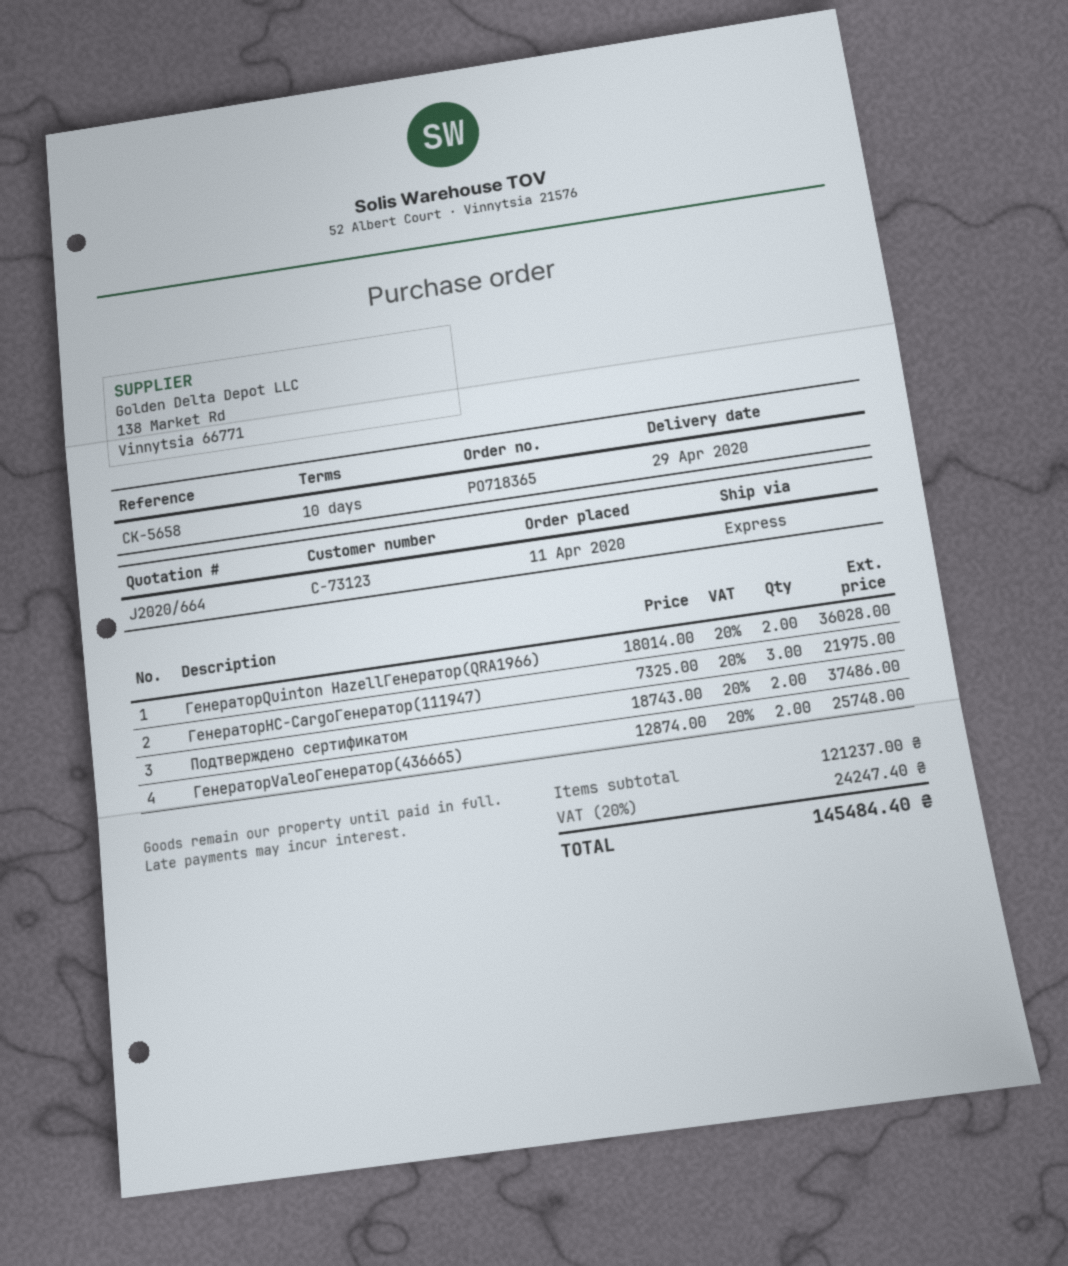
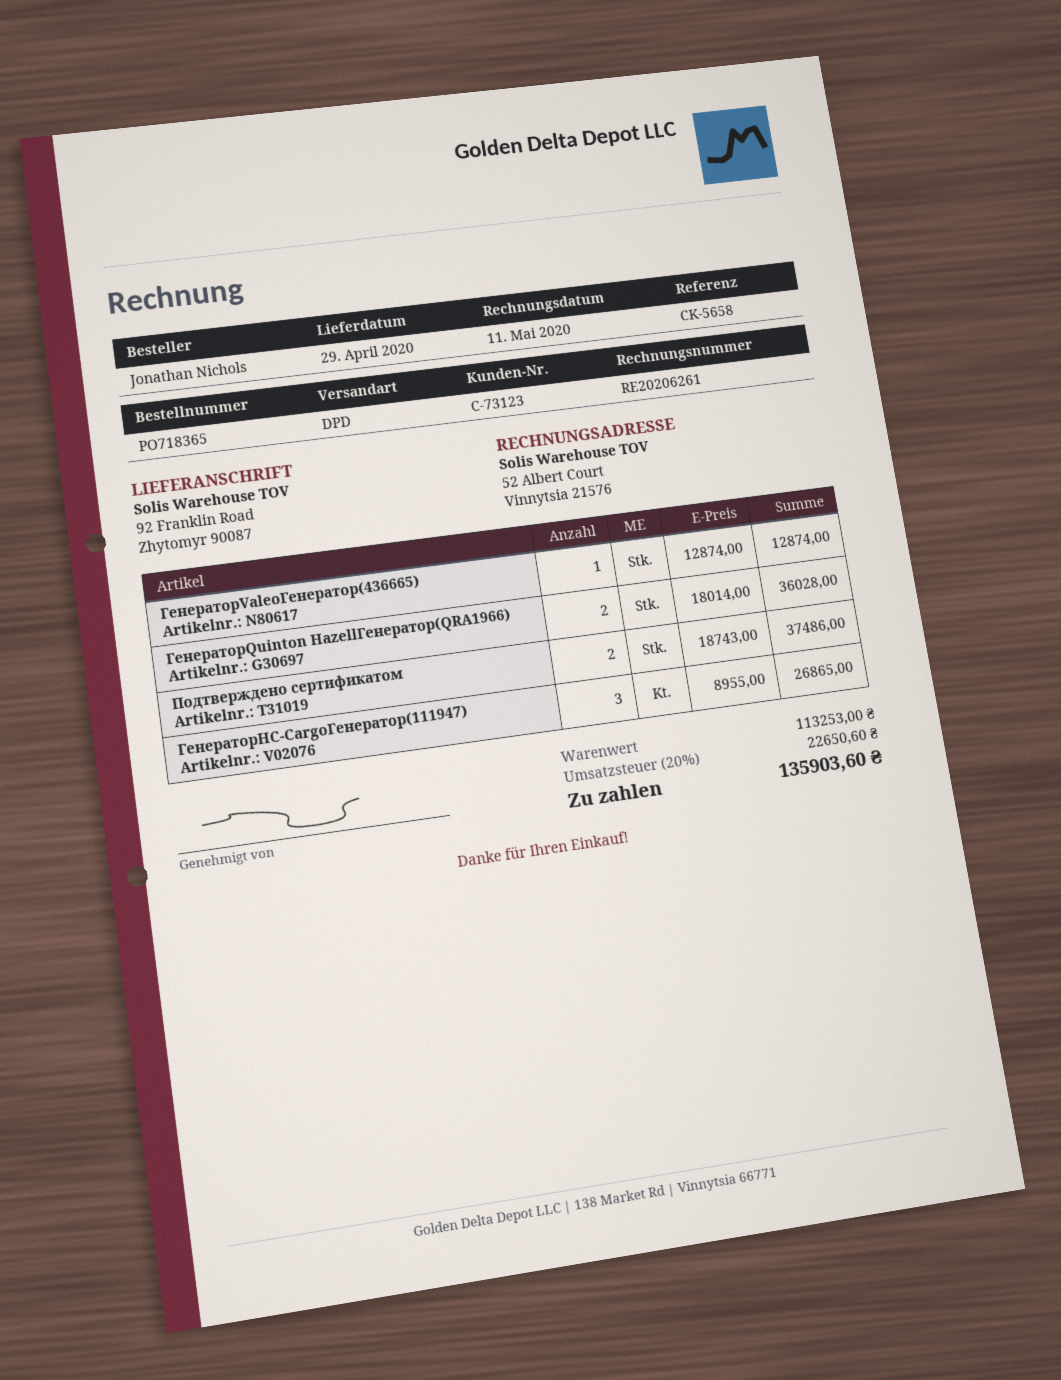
shipping method: express -> DPD
ГенераторHC-CargoГенератор(111947): 3 x 7325.00 = 21975.00 -> 3 x 8955.00 = 26865.00
ГенераторValeoГенератор(436665): 2 x 12874.00 = 25748.00 -> 1 x 12874.00 = 12874.00
subtotal: 121237.00 -> 113253.00
tax: 20% = 24247.40 -> 20% = 22650.60
total: 145484.40 -> 135903.60

